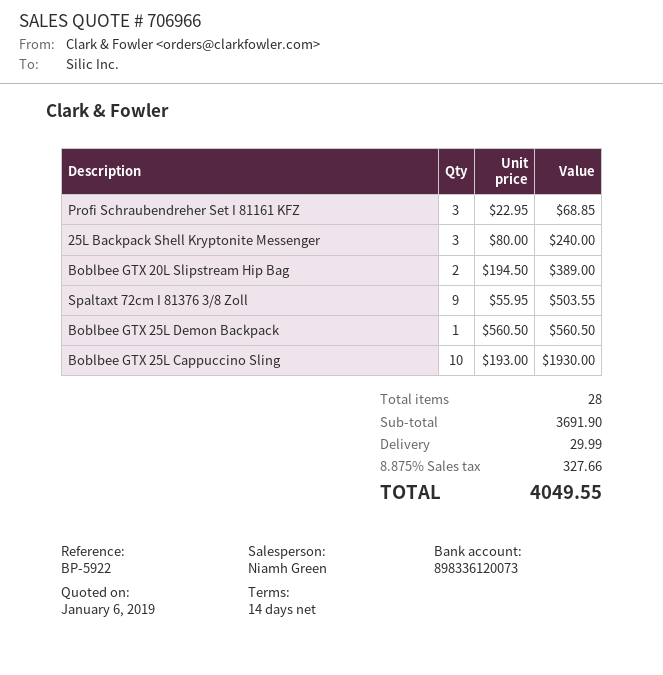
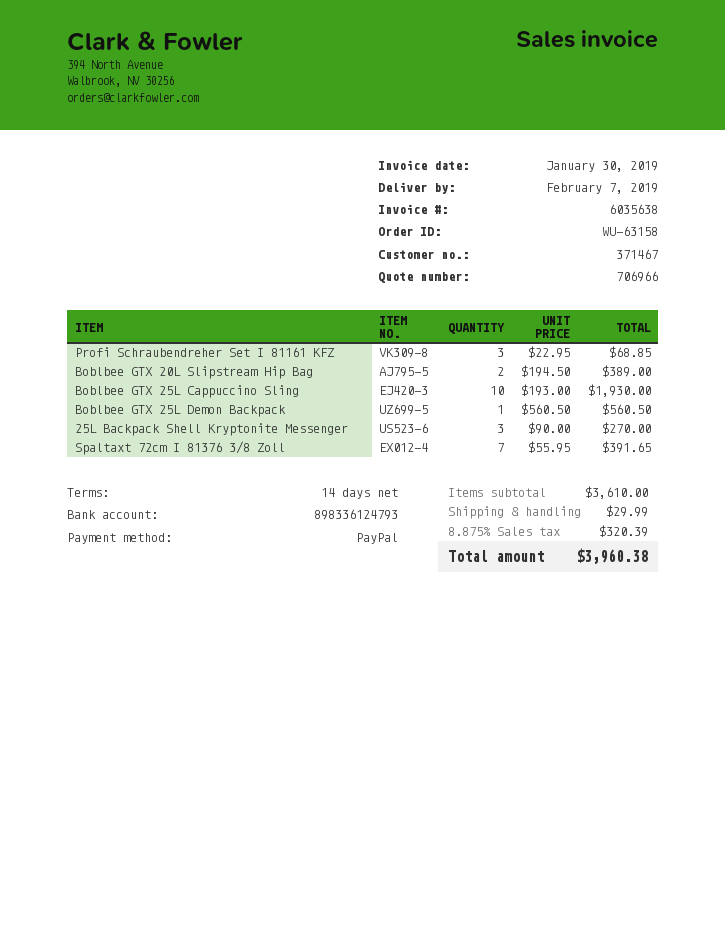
bank account: 898336120073 -> 898336124793
25L Backpack Shell Kryptonite Messenger: 3 x 80.00 = 240.00 -> 3 x 90.00 = 270.00
Spaltaxt 72cm I 81376 3/8 Zoll: 9 x 55.95 = 503.55 -> 7 x 55.95 = 391.65
subtotal: 3691.90 -> 3610.00
tax: 8.875% = 327.66 -> 8.875% = 320.39
total: 4049.55 -> 3960.38

